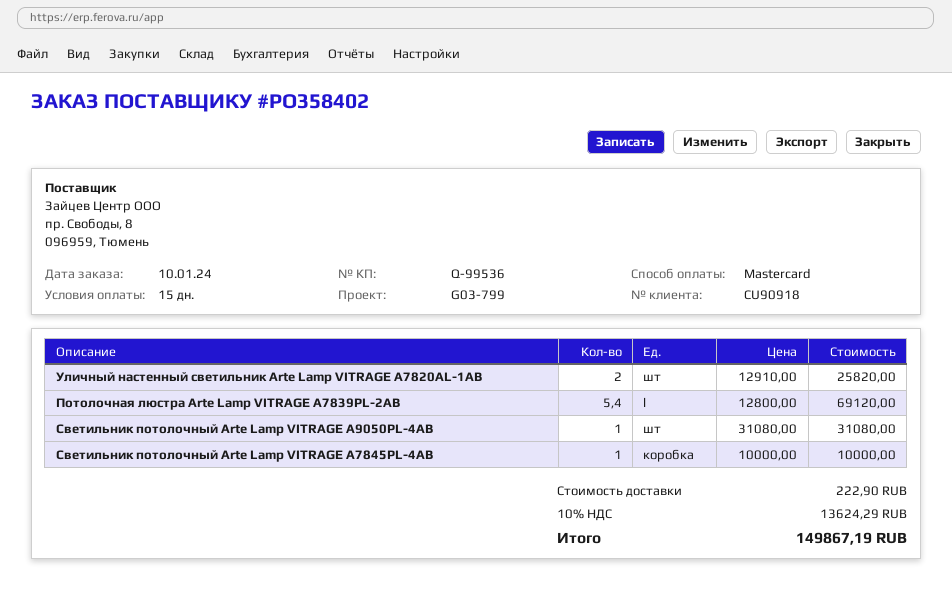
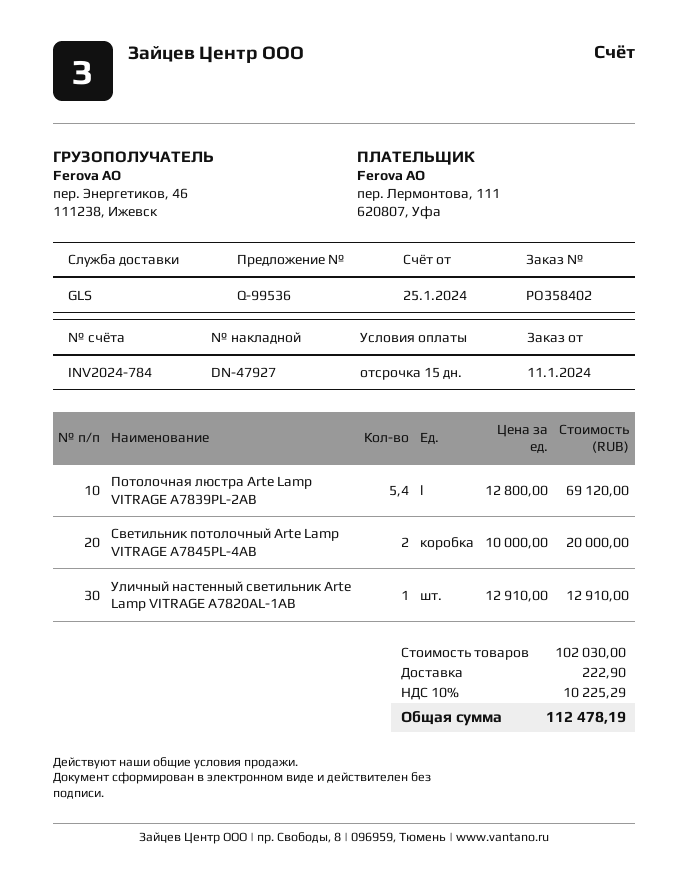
order date: 2024-01-10 -> 2024-01-11
Уличный настенный светильник Arte Lamp VITRAGE A7820AL-1AB: 2 x 12910.00 = 25820.00 -> 1 x 12910.00 = 12910.00
Светильник потолочный Arte Lamp VITRAGE A9050PL-4AB: 1 x 31080.00 = 31080.00 -> none
Светильник потолочный Arte Lamp VITRAGE A7845PL-4AB: 1 x 10000.00 = 10000.00 -> 2 x 10000.00 = 20000.00
tax: 10% = 13624.29 -> 10% = 10225.29
total: 149867.19 -> 112478.19

